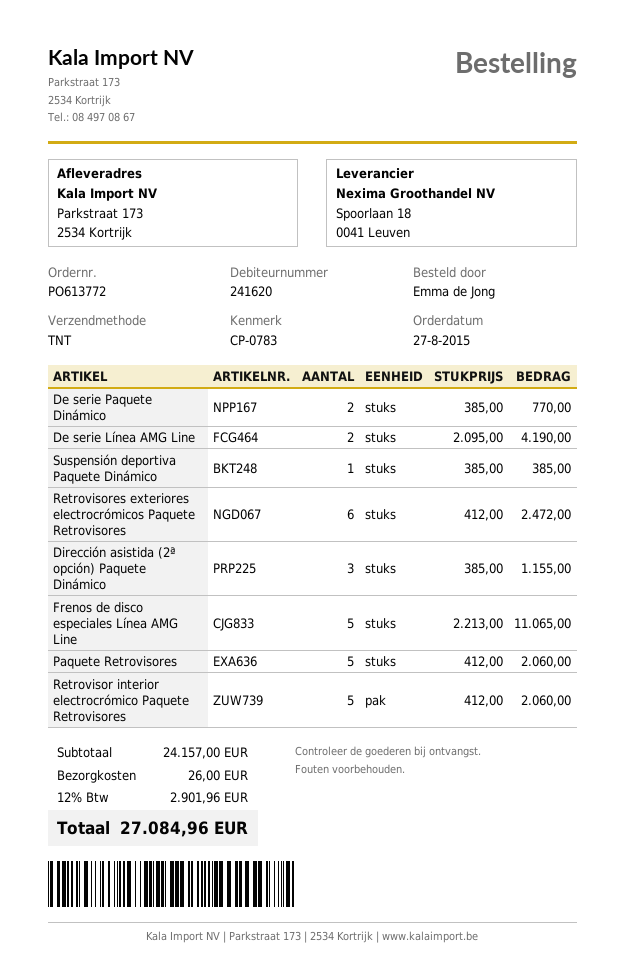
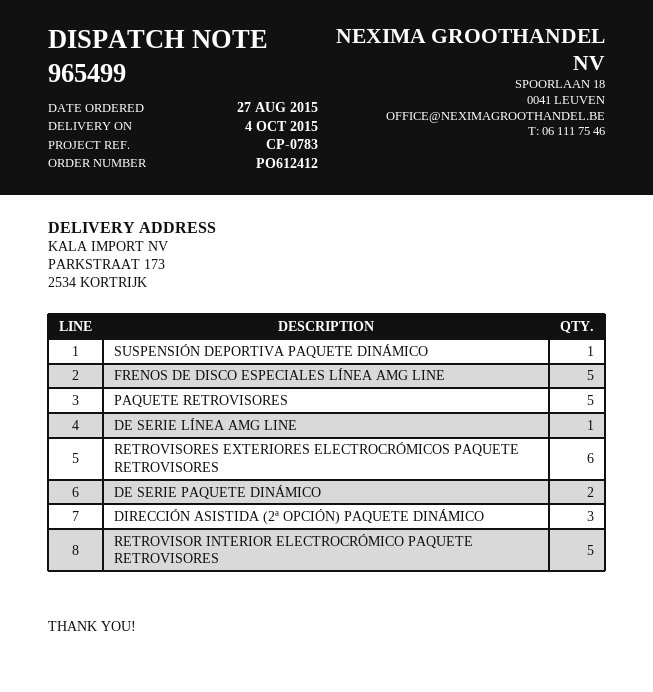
order number: PO613772 -> PO612412
De serie Línea AMG Line: 2 -> 1

